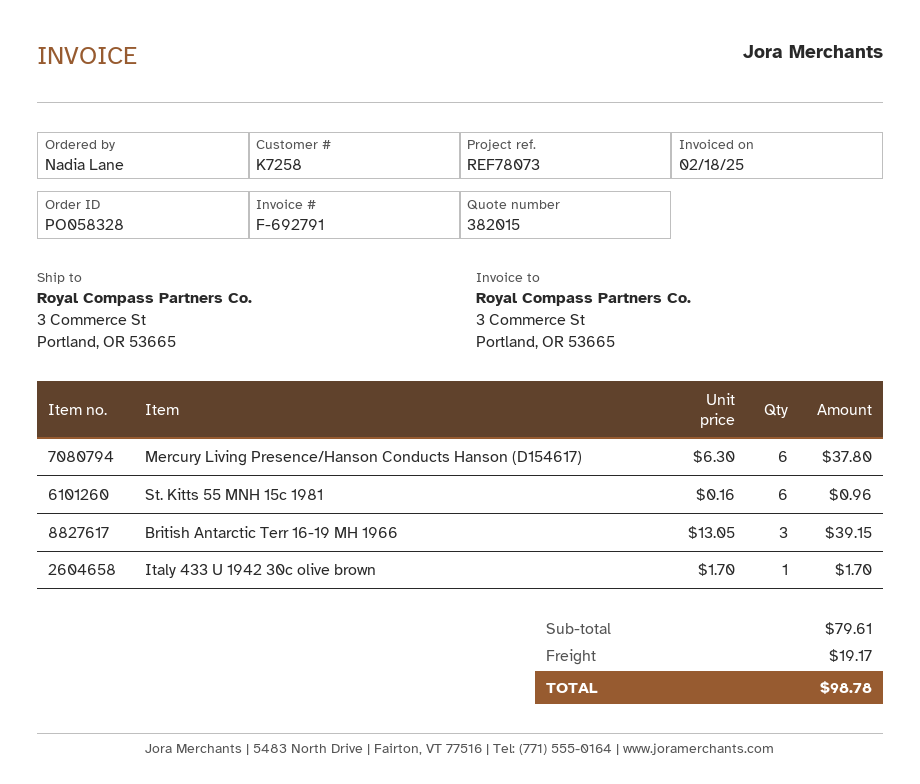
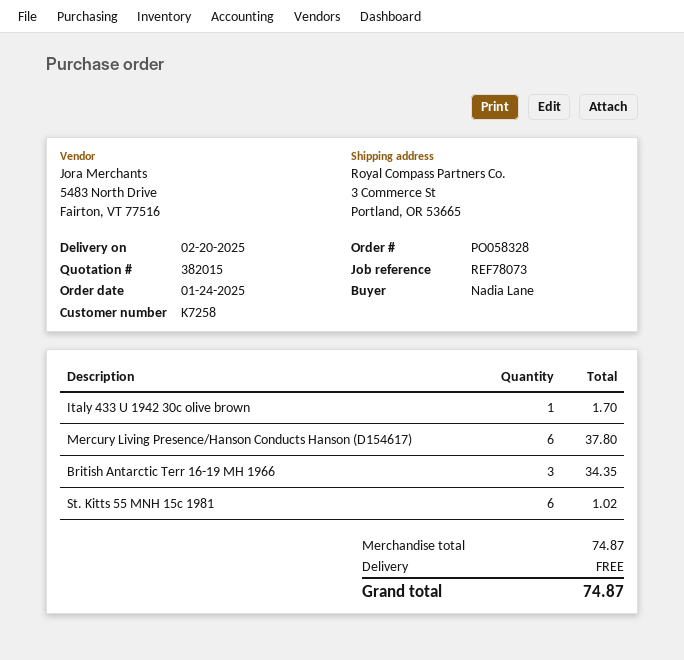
St. Kitts 55 MNH 15c 1981: 6 for 0.96 -> 6 for 1.02
British Antarctic Terr 16-19 MH 1966: 3 for 39.15 -> 3 for 34.35
subtotal: 79.61 -> 74.87
shipping: 19.17 -> 0.00
total: 98.78 -> 74.87

